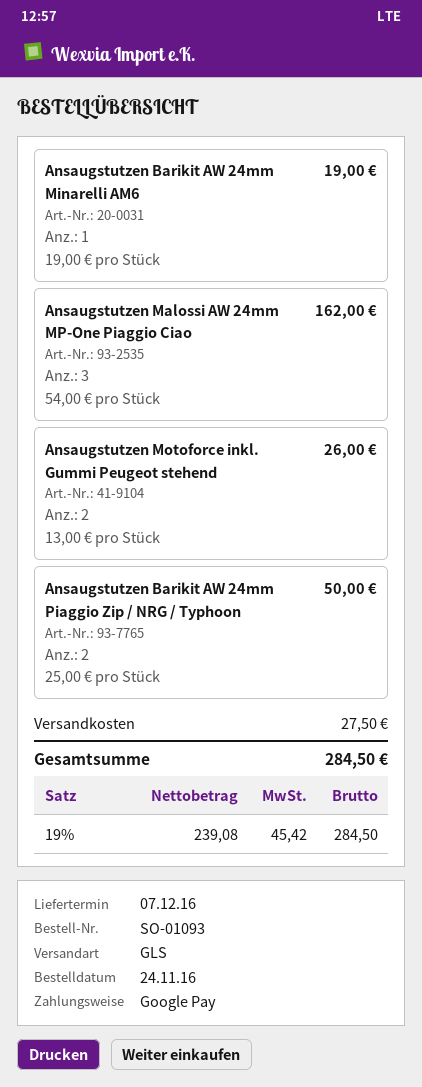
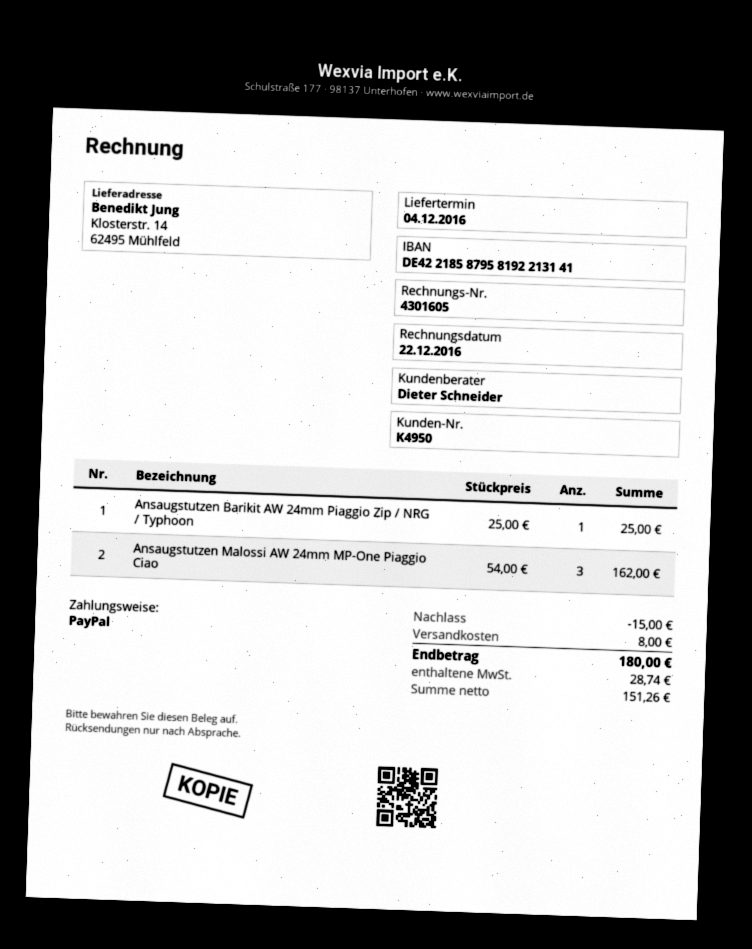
delivery date: 2016-12-07 -> 2016-12-04
payment method: Google Pay -> PayPal
Ansaugstutzen Barikit AW 24mm Minarelli AM6: 1 x 19.00 = 19.00 -> none
Ansaugstutzen Motoforce inkl. Gummi Peugeot stehend: 2 x 13.00 = 26.00 -> none
Ansaugstutzen Barikit AW 24mm Piaggio Zip / NRG / Typhoon: 2 x 25.00 = 50.00 -> 1 x 25.00 = 25.00
discount: none -> 15.00
shipping: 27.50 -> 8.00
net: 239.08 -> 151.26
tax: 45.42 -> 28.74
total: 284.50 -> 180.00

